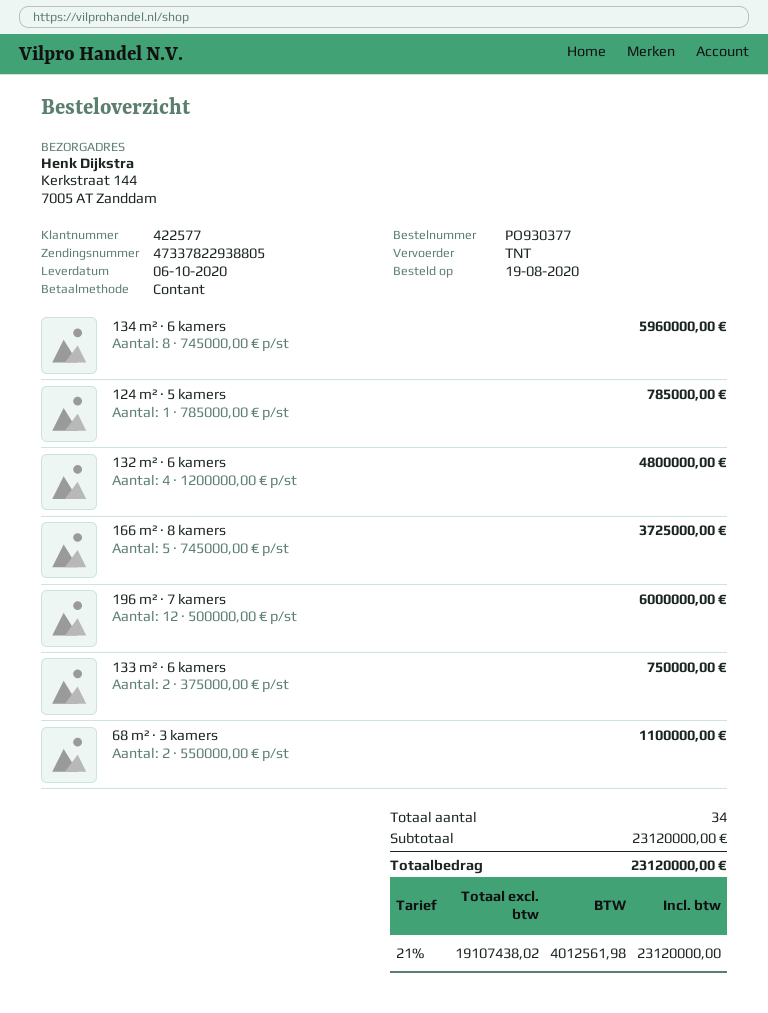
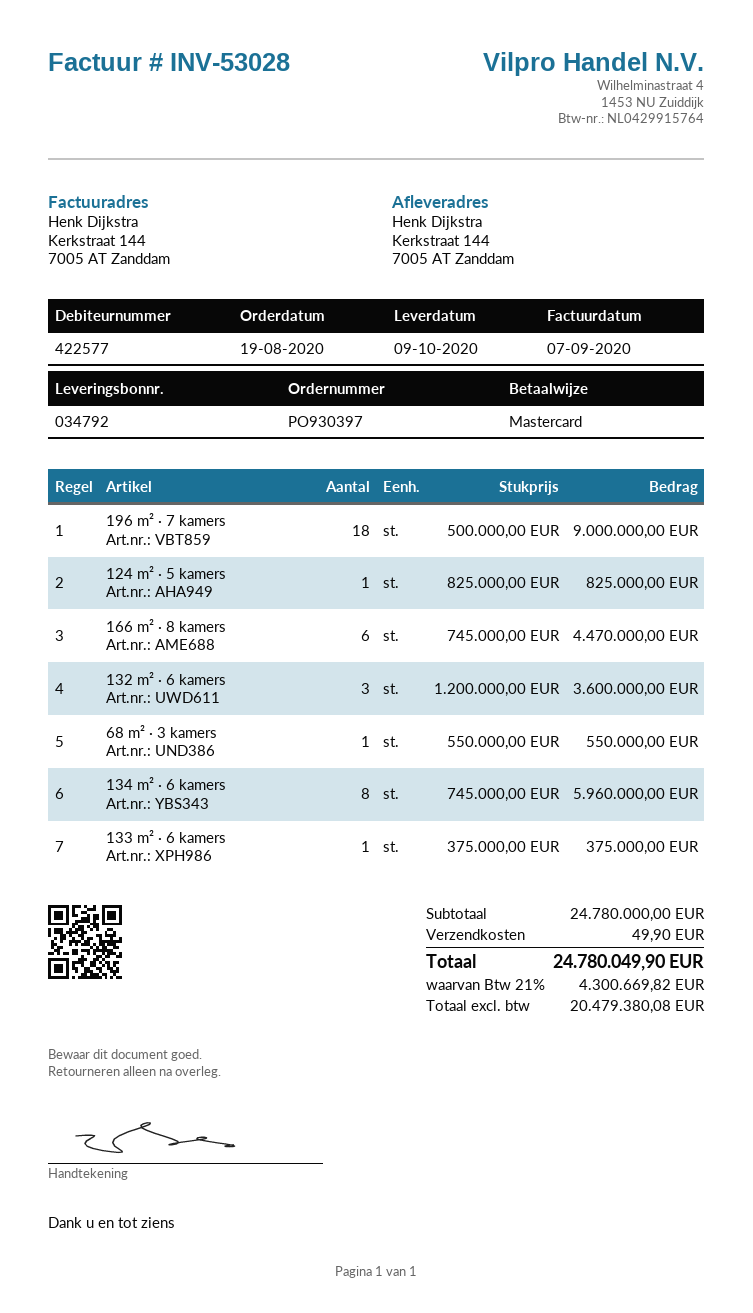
order number: PO930377 -> PO930397
delivery date: 2020-10-06 -> 2020-10-09
payment method: cash -> Mastercard
124 m² · 5 kamers: 1 x 785000.00 = 785000.00 -> 1 x 825000.00 = 825000.00
132 m² · 6 kamers: 4 x 1200000.00 = 4800000.00 -> 3 x 1200000.00 = 3600000.00
166 m² · 8 kamers: 5 x 745000.00 = 3725000.00 -> 6 x 745000.00 = 4470000.00
196 m² · 7 kamers: 12 x 500000.00 = 6000000.00 -> 18 x 500000.00 = 9000000.00
133 m² · 6 kamers: 2 x 375000.00 = 750000.00 -> 1 x 375000.00 = 375000.00
68 m² · 3 kamers: 2 x 550000.00 = 1100000.00 -> 1 x 550000.00 = 550000.00
subtotal: 23120000.00 -> 24780000.00
shipping: none -> 49.90
net: 19107438.02 -> 20479380.08
tax: 21% = 4012561.98 -> 21% = 4300669.82
total: 23120000.00 -> 24780049.90

